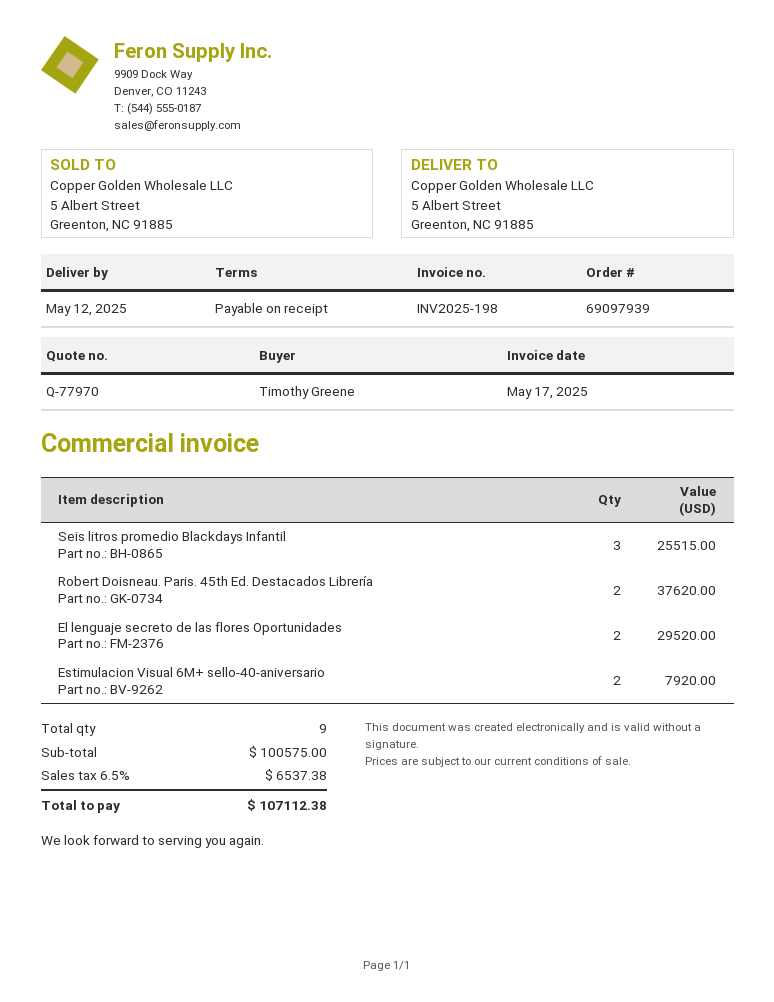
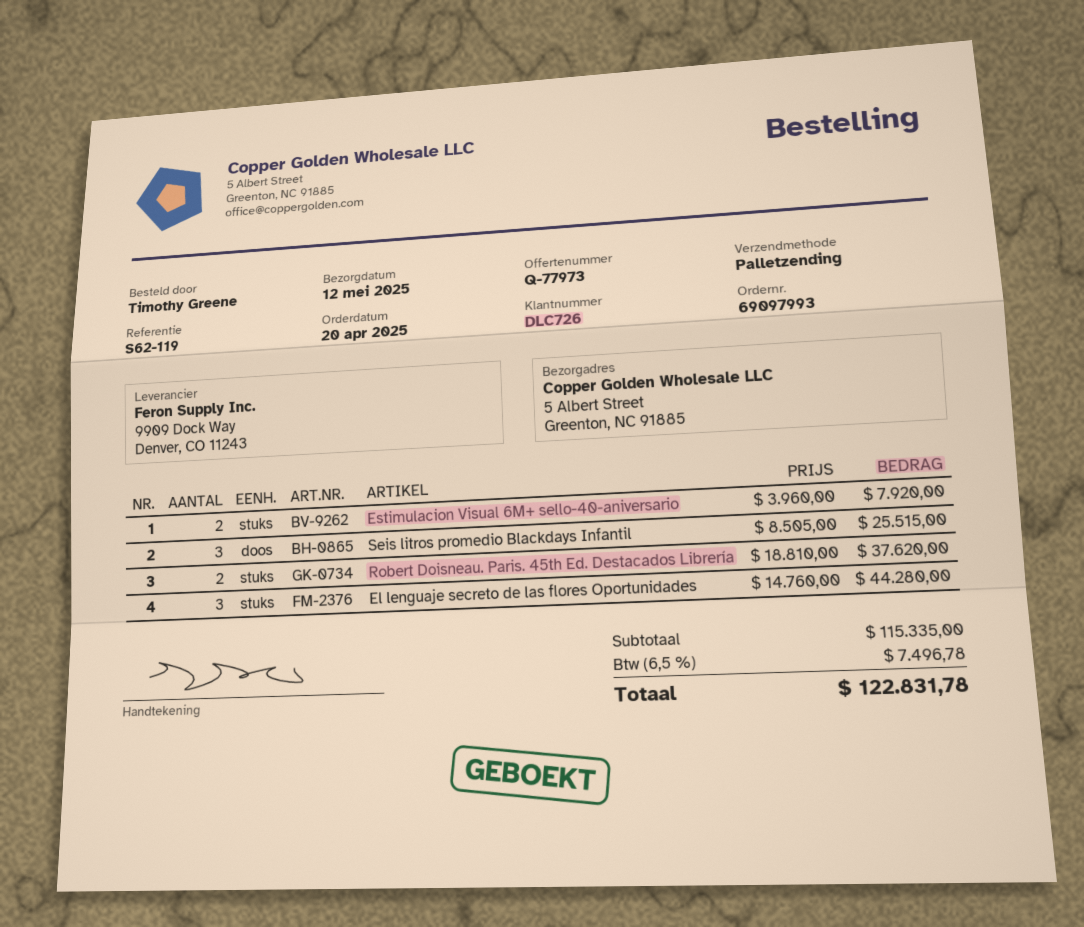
quote number: Q-77970 -> Q-77973
order number: 69097939 -> 69097993
El lenguaje secreto de las flores Oportunidades: 2 for 29520.00 -> 3 for 44280.00
subtotal: 100575.00 -> 115335.00
tax: 6.5% = 6537.38 -> 6.5% = 7496.78
total: 107112.38 -> 122831.78

